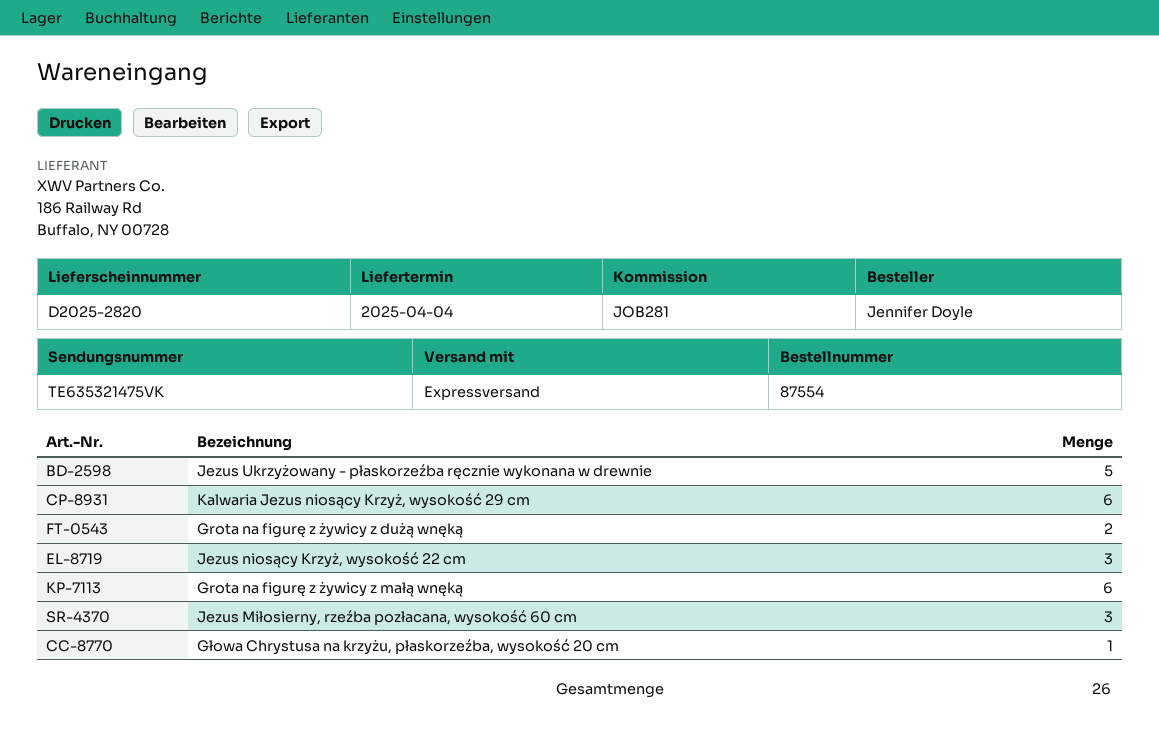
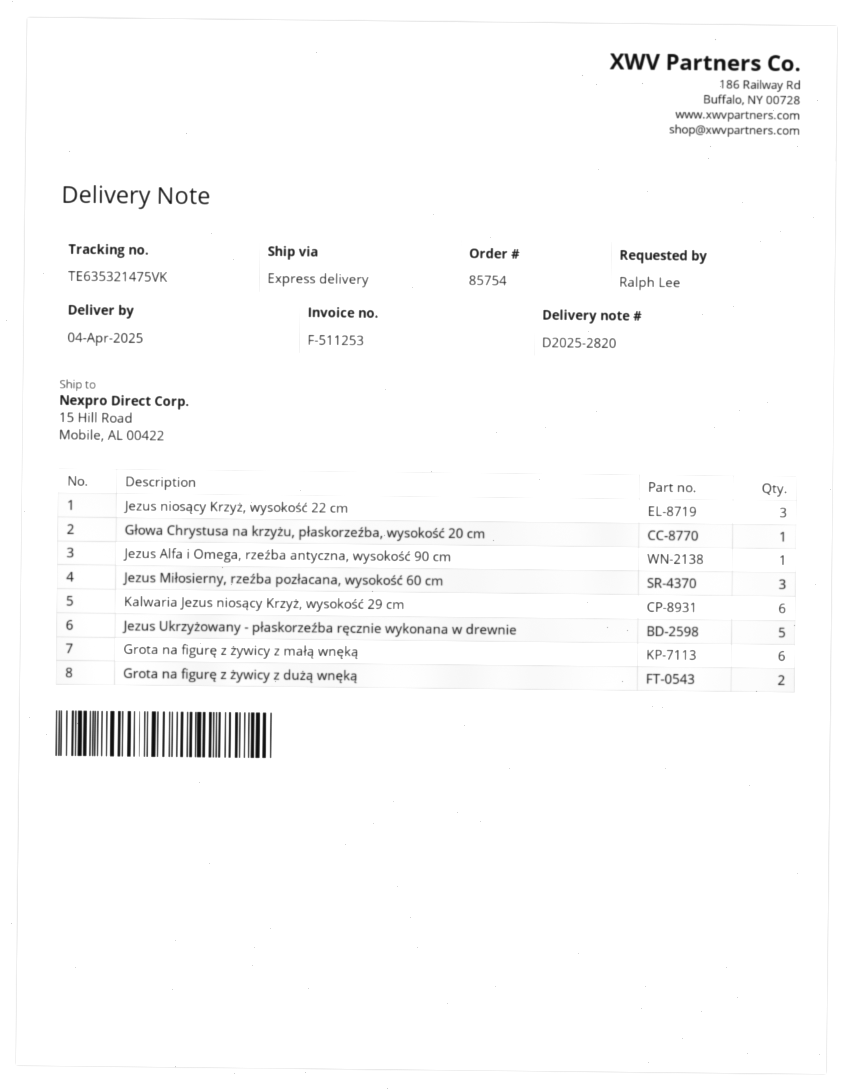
order number: 87554 -> 85754
ordered by: Jennifer Doyle -> Ralph Lee
Jezus Alfa i Omega, rzeźba antyczna, wysokość 90 cm: none -> 1

